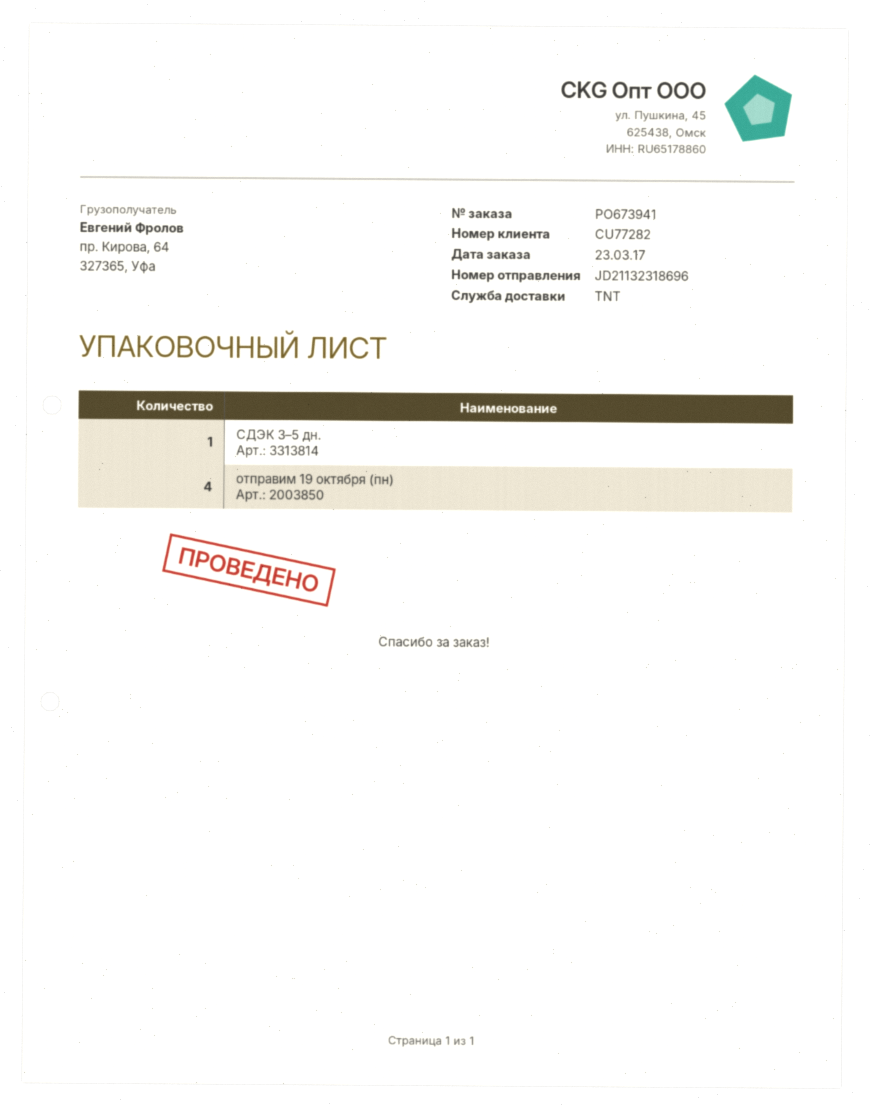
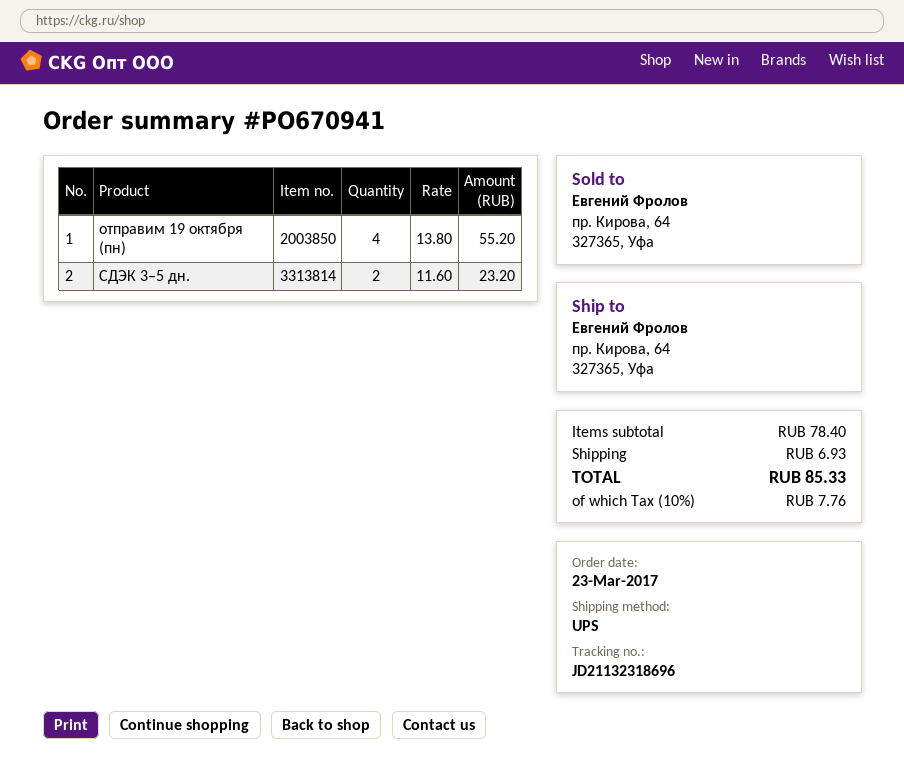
order number: PO673941 -> PO670941
shipping method: TNT -> UPS
СДЭК 3–5 дн.: 1 -> 2

